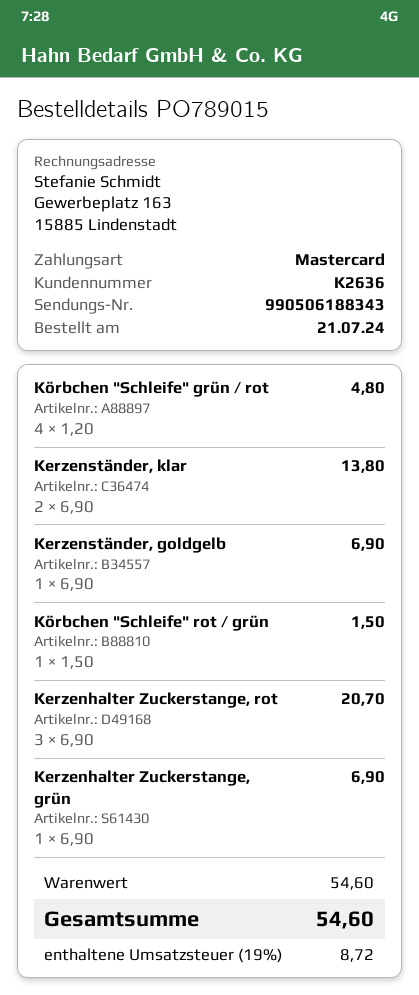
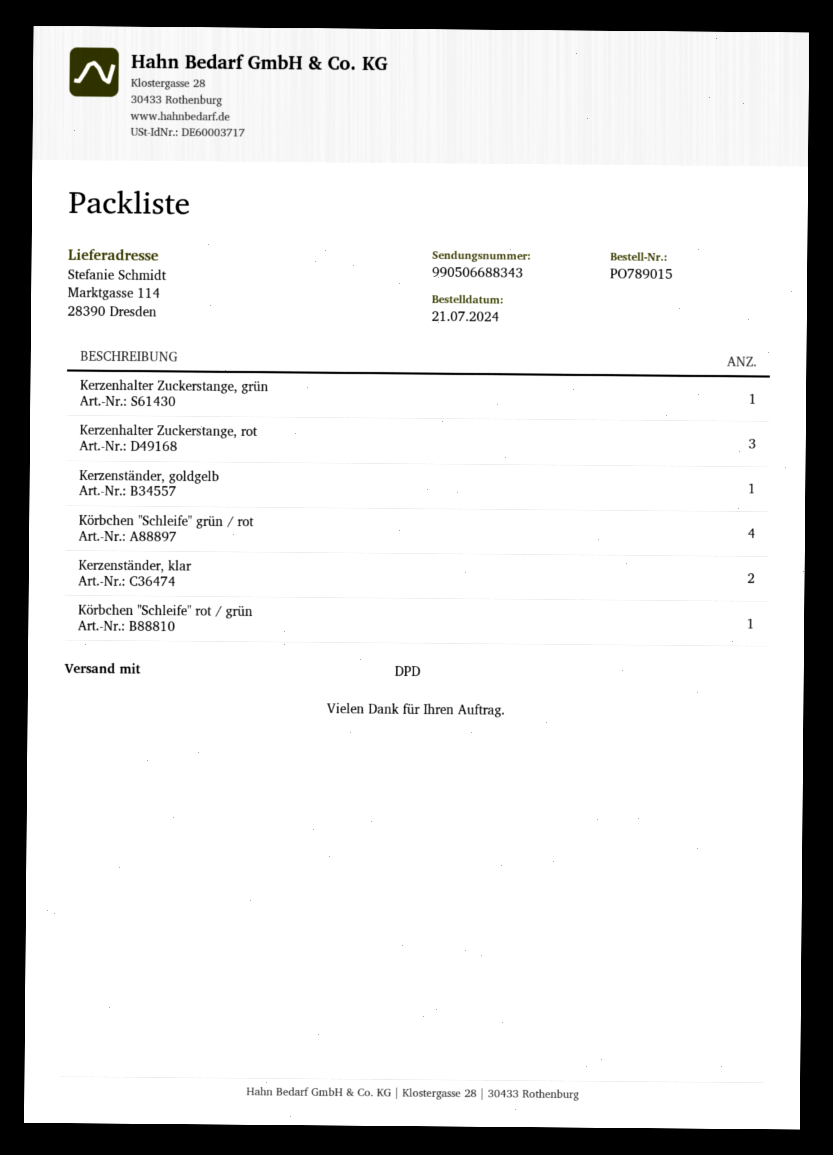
tracking number: 990506188343 -> 990506688343

